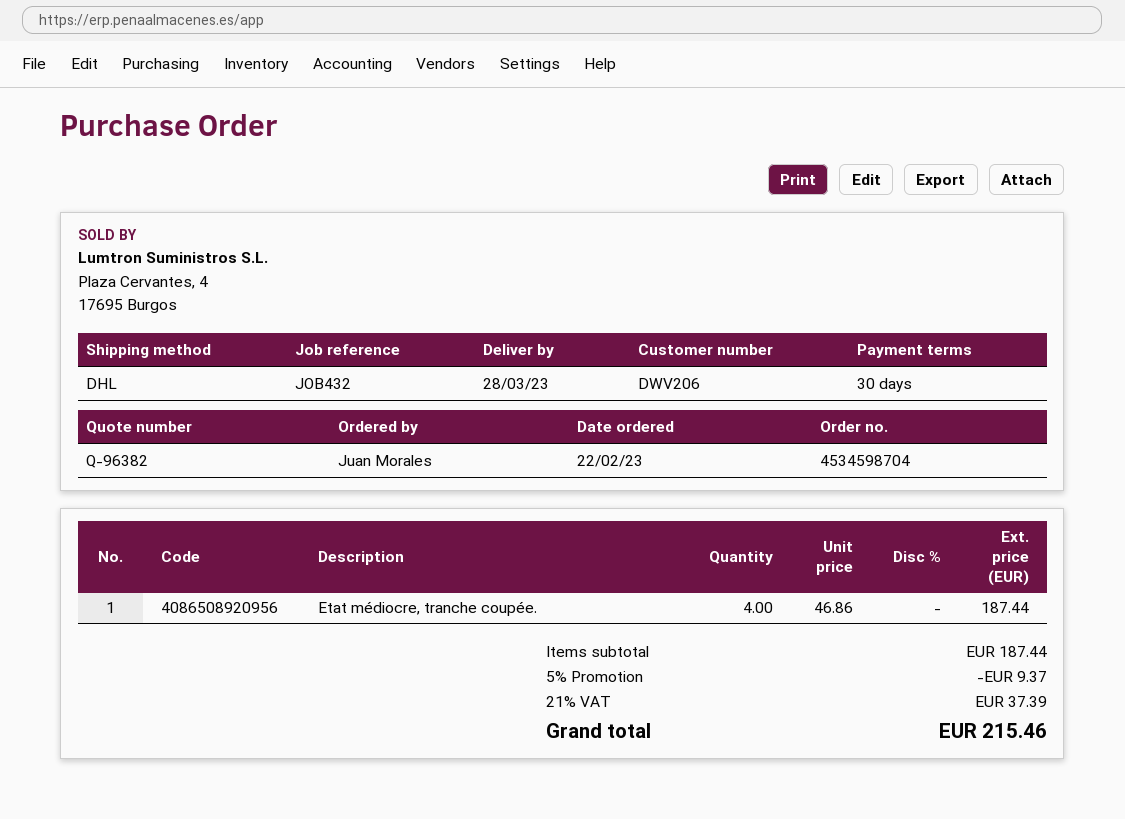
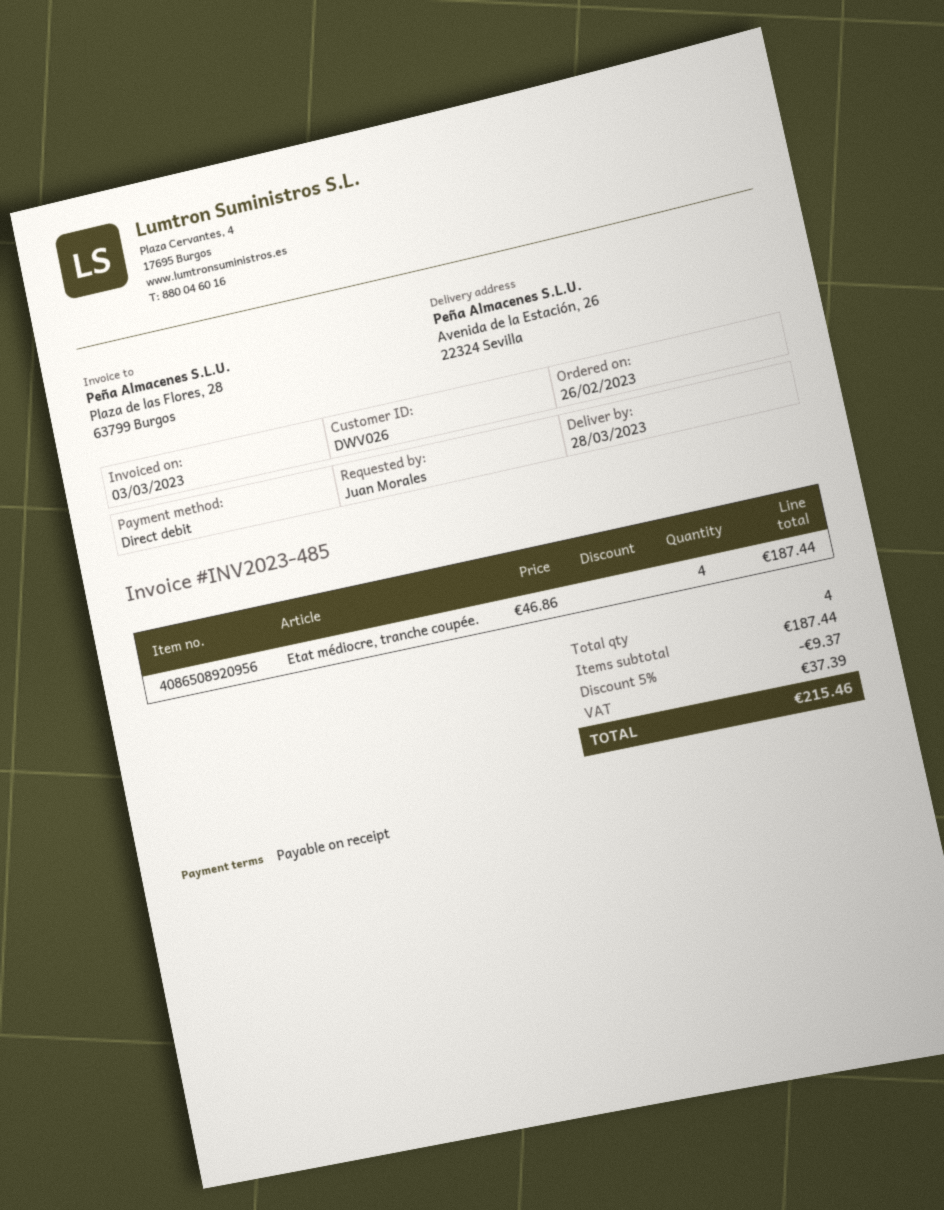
order date: 2023-02-22 -> 2023-02-26
payment terms: 30 days -> on receipt
customer number: DWV206 -> DWV026

